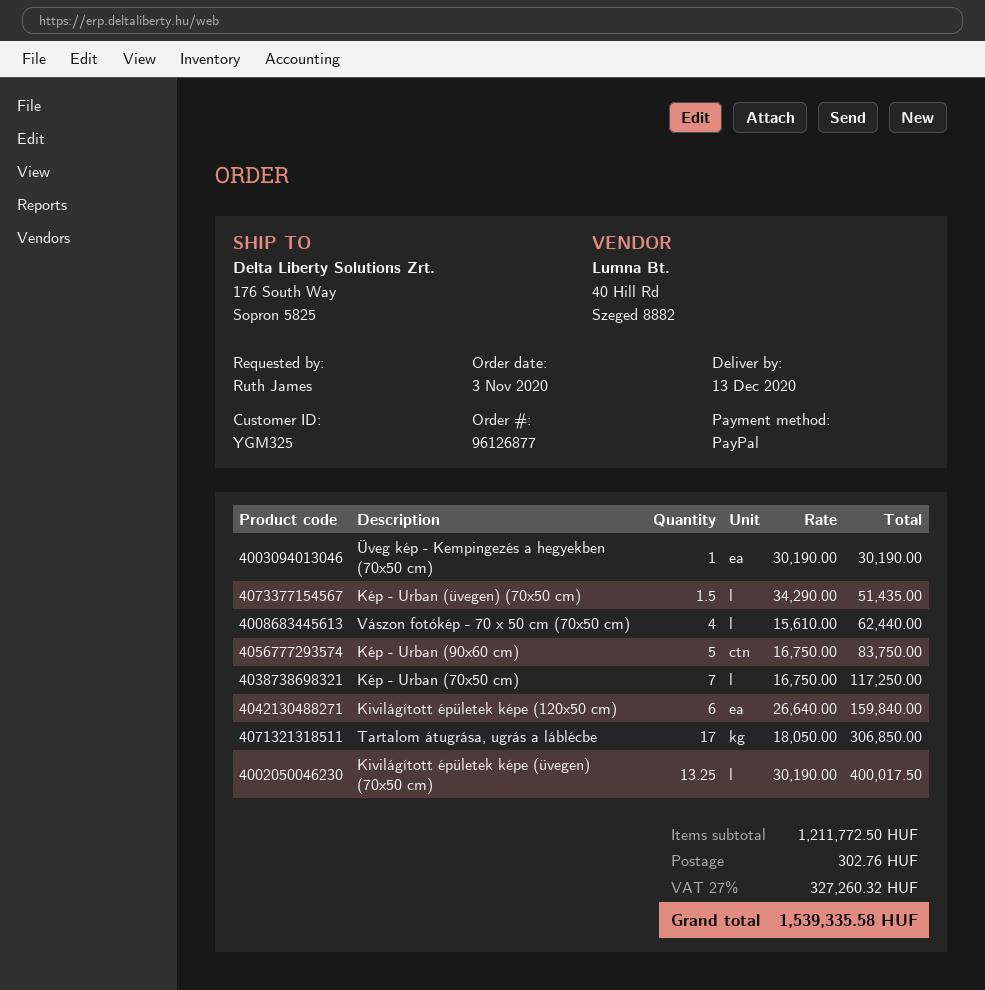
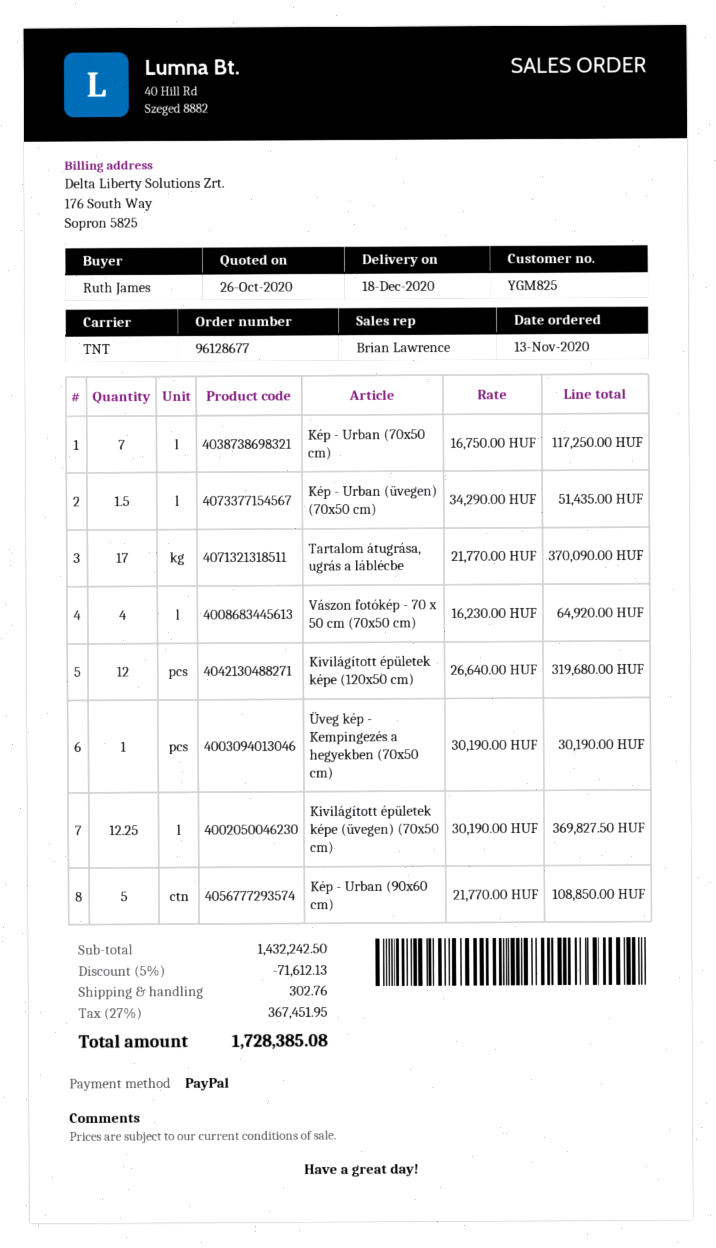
order number: 96126877 -> 96128677
order date: 2020-11-03 -> 2020-11-13
delivery date: 2020-12-13 -> 2020-12-18
customer number: YGM325 -> YGM825
Vászon fotókép - 70 x 50 cm (70x50 cm): 4 x 15610.00 = 62440.00 -> 4 x 16230.00 = 64920.00
Kép - Urban (90x60 cm): 5 x 16750.00 = 83750.00 -> 5 x 21770.00 = 108850.00
Kivilágított épületek képe (120x50 cm): 6 x 26640.00 = 159840.00 -> 12 x 26640.00 = 319680.00
Tartalom átugrása, ugrás a láblécbe: 17 x 18050.00 = 306850.00 -> 17 x 21770.00 = 370090.00
Kivilágított épületek képe (üvegen) (70x50 cm): 13.25 x 30190.00 = 400017.50 -> 12.25 x 30190.00 = 369827.50
subtotal: 1211772.50 -> 1432242.50
discount: none -> 5% = 71612.13
tax: 27% = 327260.32 -> 27% = 367451.95
total: 1539335.58 -> 1728385.08

